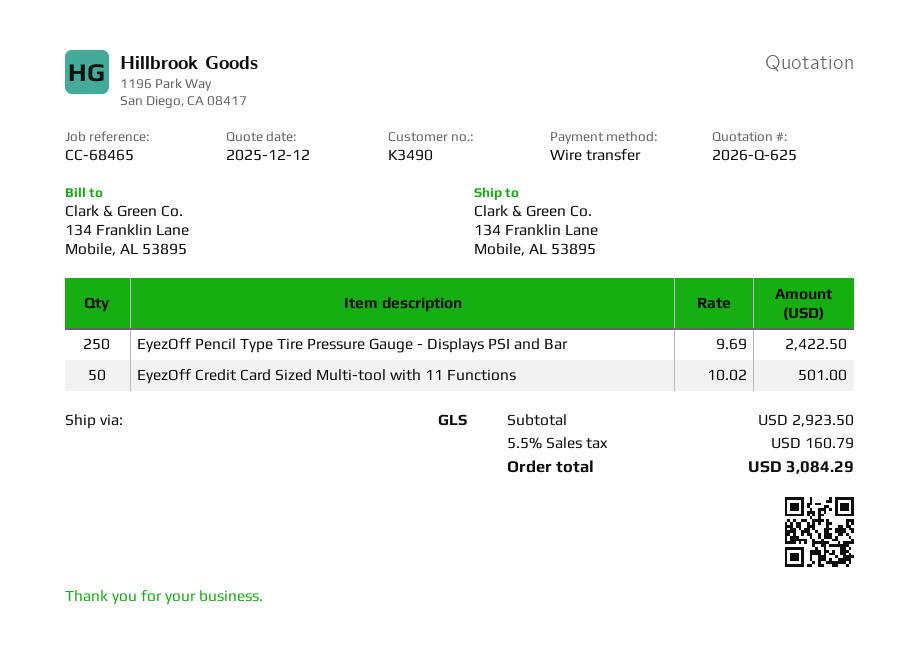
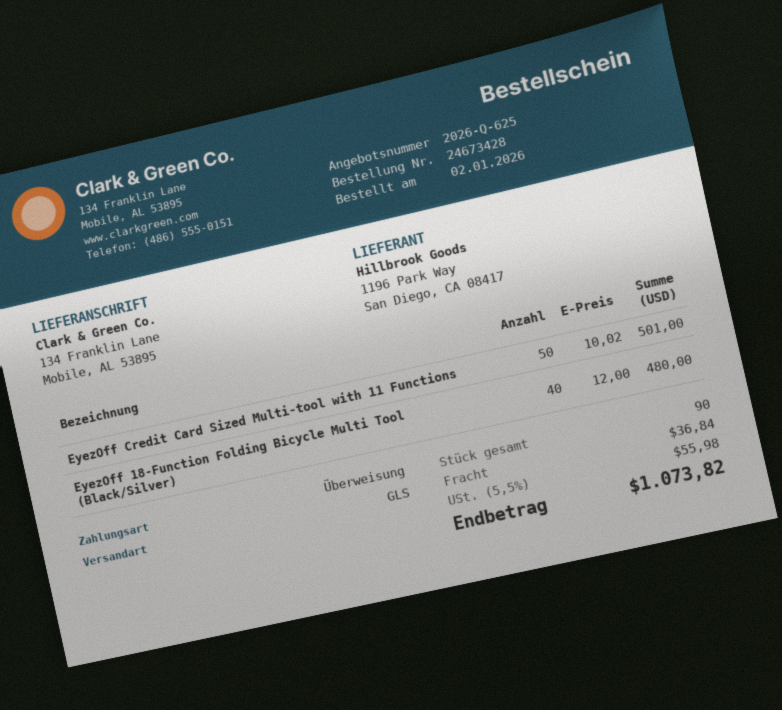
EyezOff Pencil Type Tire Pressure Gauge - Displays PSI and Bar: 250 x 9.69 = 2422.50 -> none
EyezOff 18-Function Folding Bicycle Multi Tool (Black/Silver): none -> 40 x 12.00 = 480.00
shipping: none -> 36.84
tax: 5.5% = 160.79 -> 5.5% = 55.98
total: 3084.29 -> 1073.82

